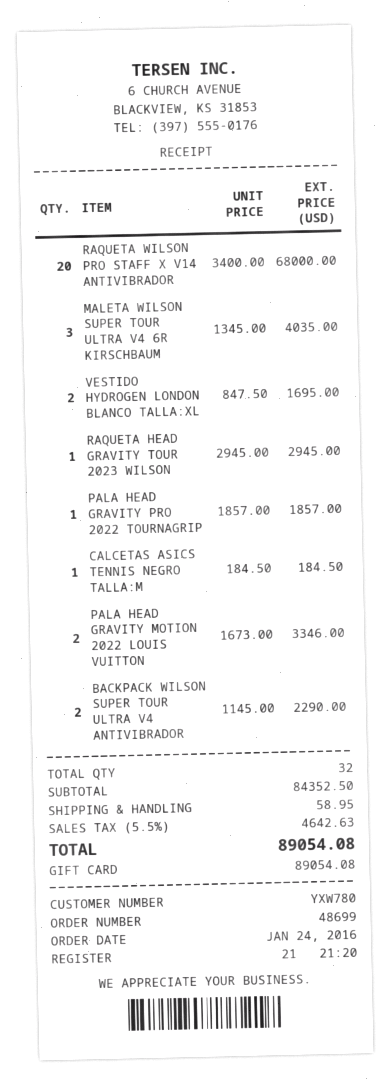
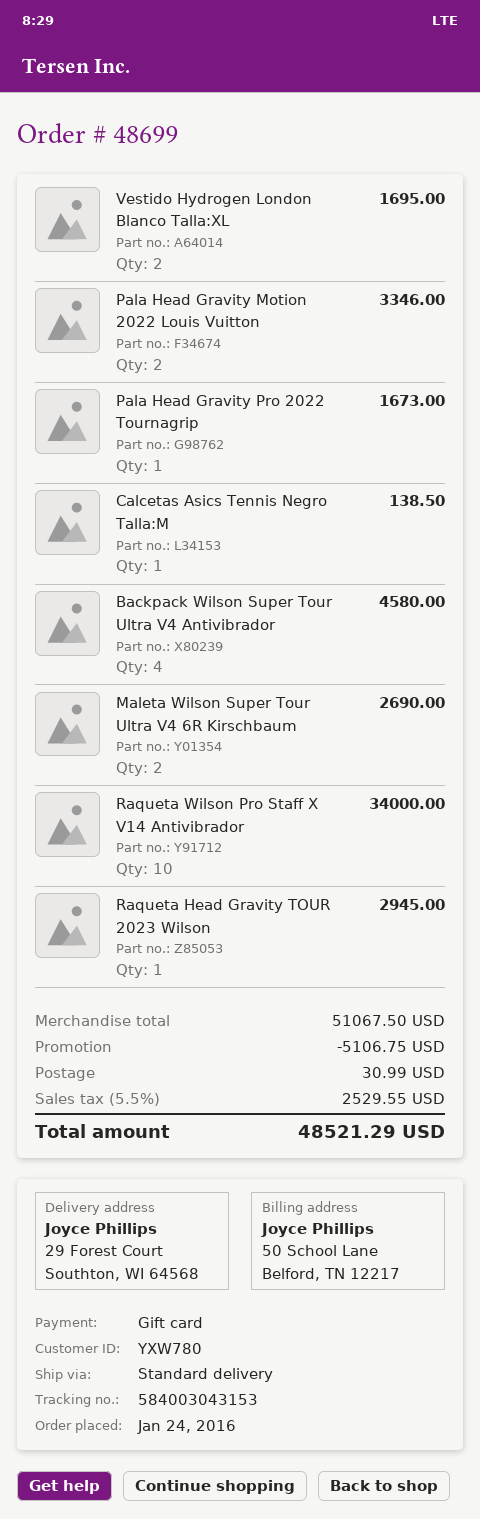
RAQUETA WILSON PRO STAFF X V14 ANTIVIBRADOR: 20 for 68000.00 -> 10 for 34000.00
MALETA WILSON SUPER TOUR ULTRA V4 6R KIRSCHBAUM: 3 for 4035.00 -> 2 for 2690.00
PALA HEAD GRAVITY PRO 2022 TOURNAGRIP: 1 for 1857.00 -> 1 for 1673.00
CALCETAS ASICS TENNIS NEGRO TALLA:M: 1 for 184.50 -> 1 for 138.50
BACKPACK WILSON SUPER TOUR ULTRA V4 ANTIVIBRADOR: 2 for 2290.00 -> 4 for 4580.00
subtotal: 84352.50 -> 51067.50
discount: none -> 5106.75
shipping: 58.95 -> 30.99
tax: 5.5% = 4642.63 -> 5.5% = 2529.55
total: 89054.08 -> 48521.29

